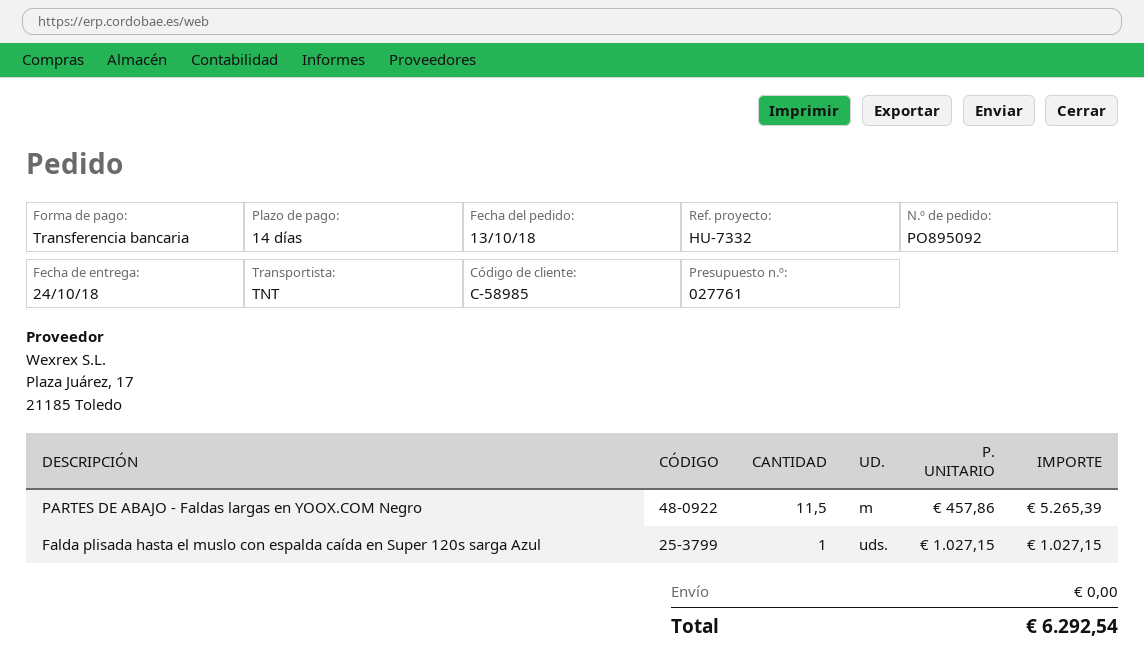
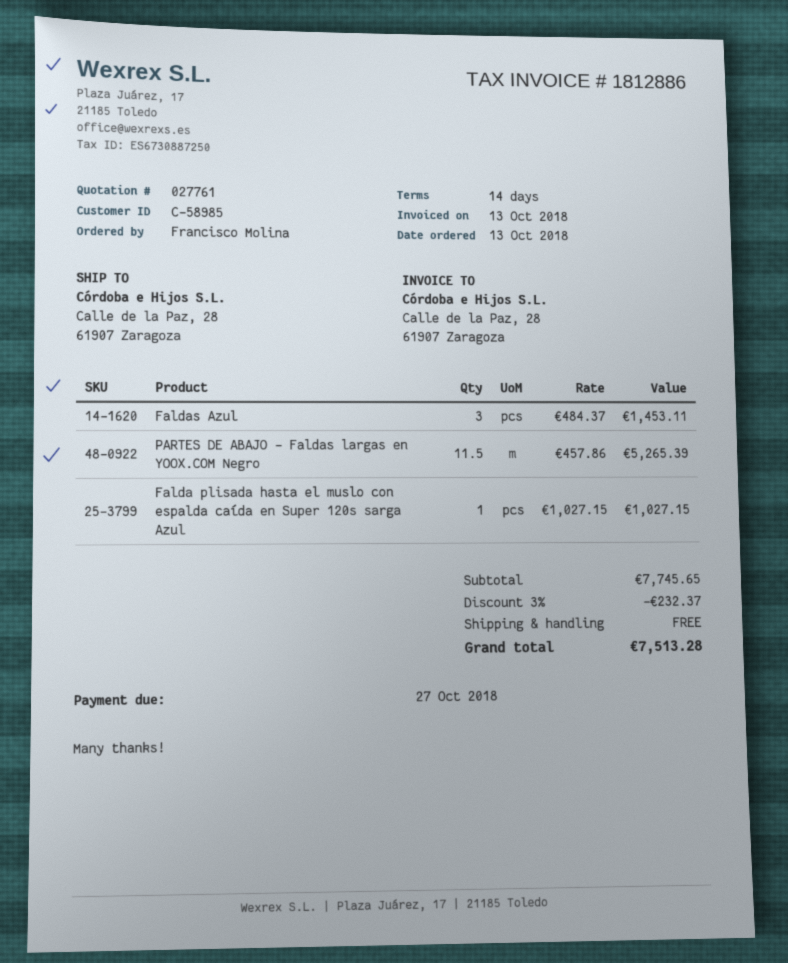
Faldas Azul: none -> 3 x 484.37 = 1453.11
discount: none -> 3% = 232.37
total: 6292.54 -> 7513.28

